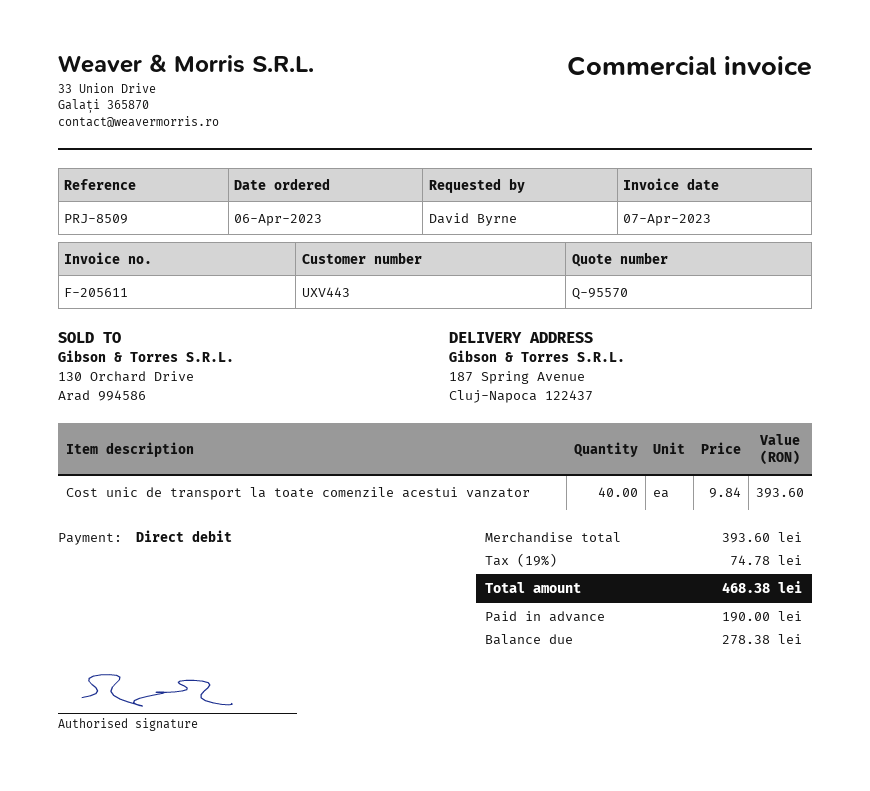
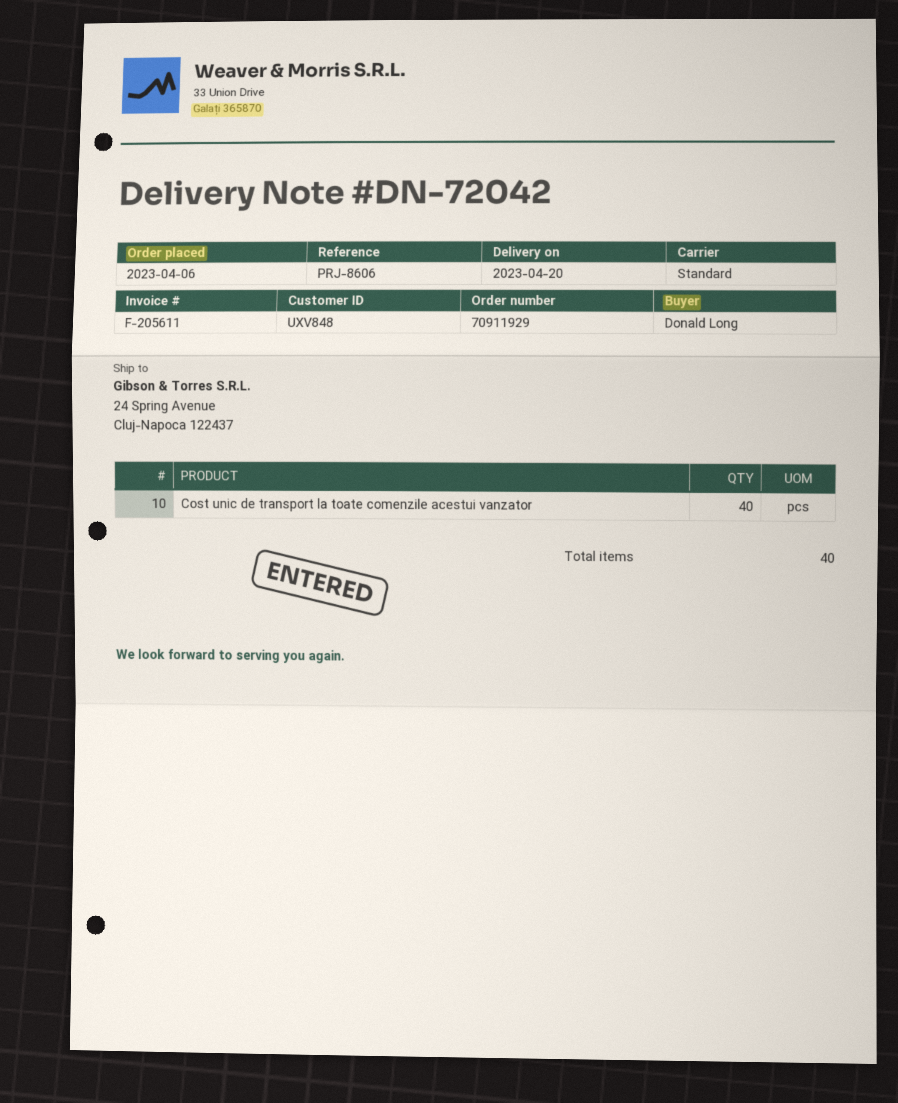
customer number: UXV443 -> UXV848
reference: PRJ-8509 -> PRJ-8606
ordered by: David Byrne -> Donald Long
ship to: 187 Spring Avenue, Cluj-Napoca 122437 -> 24 Spring Avenue, Cluj-Napoca 122437

